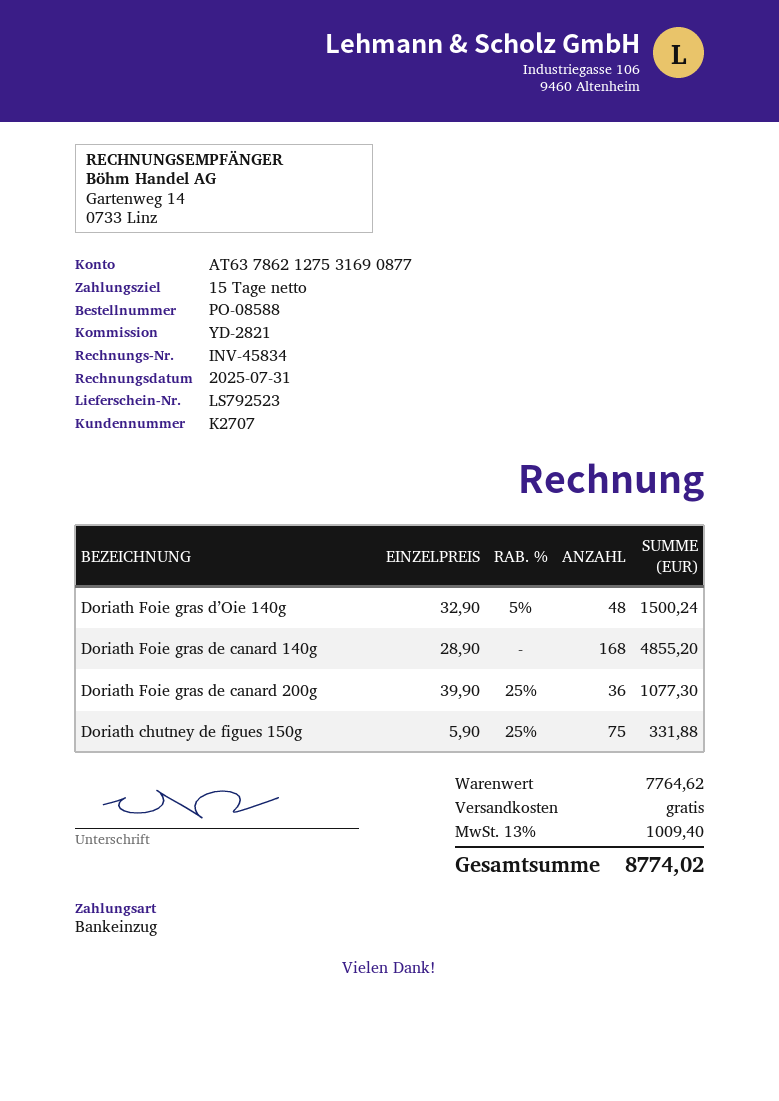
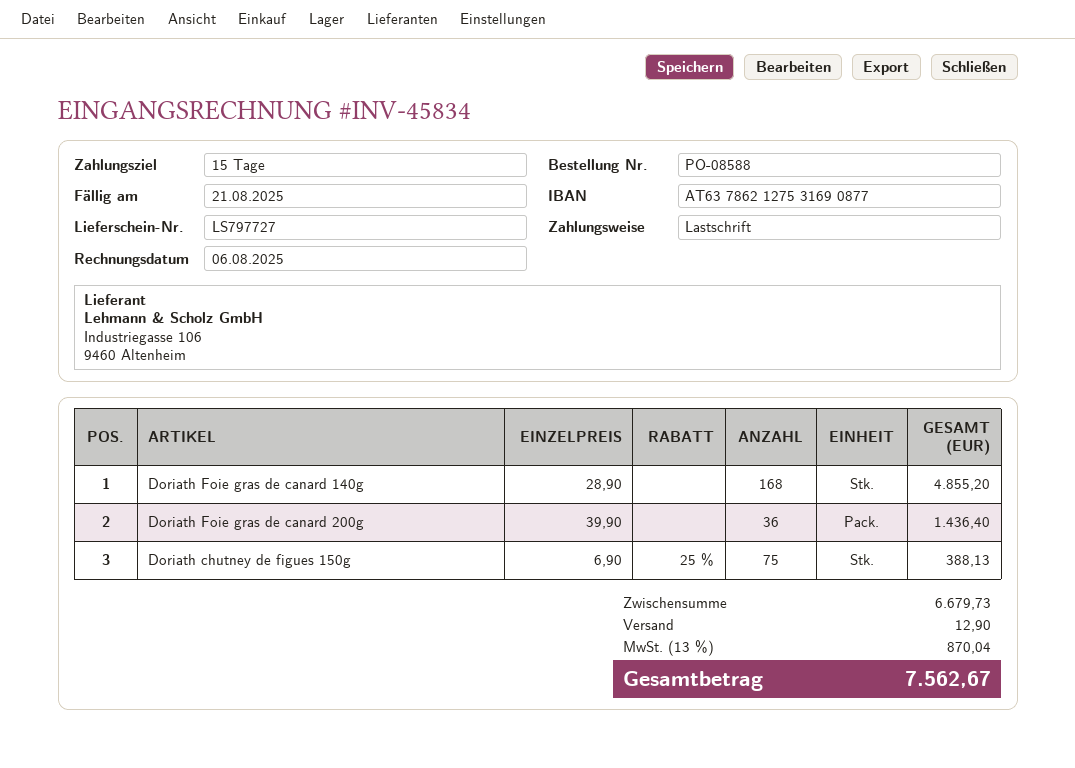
delivery note number: LS792523 -> LS797727
invoice date: 2025-07-31 -> 2025-08-06
Doriath Foie gras d’Oie 140g: 48 x 32.90 - 5% = 1500.24 -> none
Doriath Foie gras de canard 200g: 36 x 39.90 - 25% = 1077.30 -> 36 x 39.90 = 1436.40
Doriath chutney de figues 150g: 75 x 5.90 - 25% = 331.88 -> 75 x 6.90 - 25% = 388.13
subtotal: 7764.62 -> 6679.73
shipping: 0.00 -> 12.90
tax: 13% = 1009.40 -> 13% = 870.04
total: 8774.02 -> 7562.67

